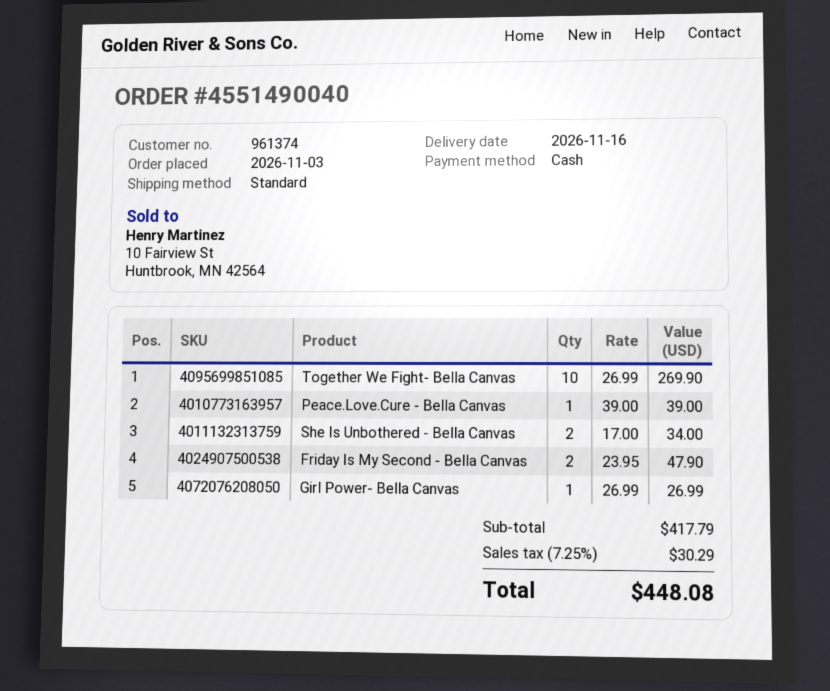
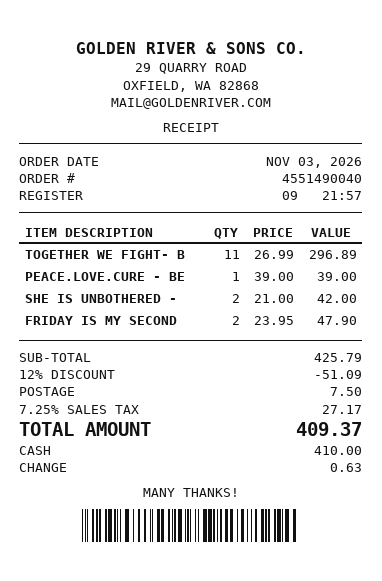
Together We Fight- Bella Canvas: 10 x 26.99 = 269.90 -> 11 x 26.99 = 296.89
She Is Unbothered - Bella Canvas: 2 x 17.00 = 34.00 -> 2 x 21.00 = 42.00
Girl Power- Bella Canvas: 1 x 26.99 = 26.99 -> none
subtotal: 417.79 -> 425.79
discount: none -> 12% = 51.09
shipping: none -> 7.50
tax: 7.25% = 30.29 -> 7.25% = 27.17
total: 448.08 -> 409.37

